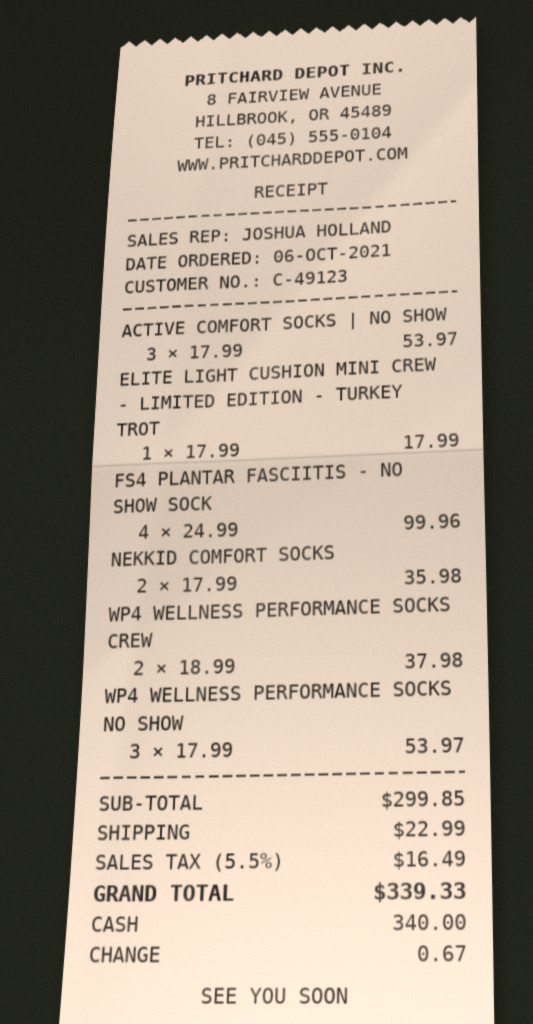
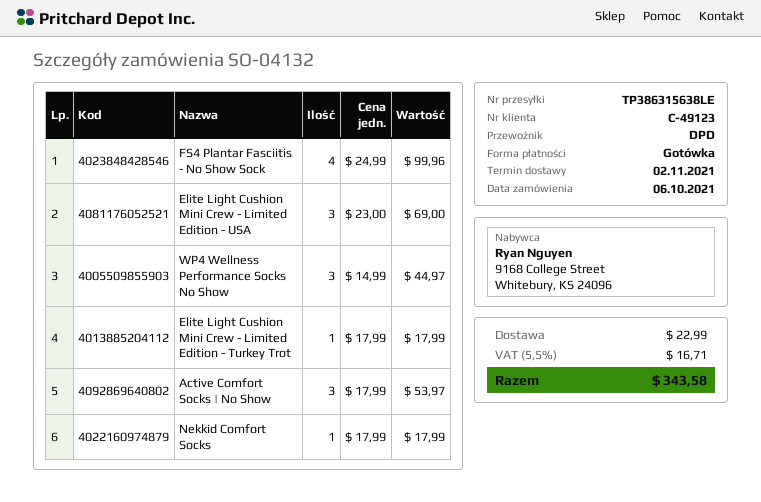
NEKKID COMFORT SOCKS: 2 x 17.99 = 35.98 -> 1 x 17.99 = 17.99
WP4 WELLNESS PERFORMANCE SOCKS CREW: 2 x 18.99 = 37.98 -> none
WP4 WELLNESS PERFORMANCE SOCKS NO SHOW: 3 x 17.99 = 53.97 -> 3 x 14.99 = 44.97
Elite Light Cushion Mini Crew - Limited Edition - USA: none -> 3 x 23.00 = 69.00
tax: 5.5% = 16.49 -> 5.5% = 16.71
total: 339.33 -> 343.58

